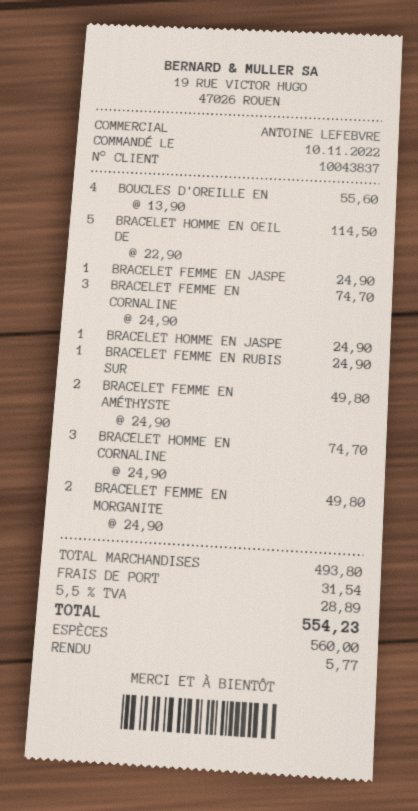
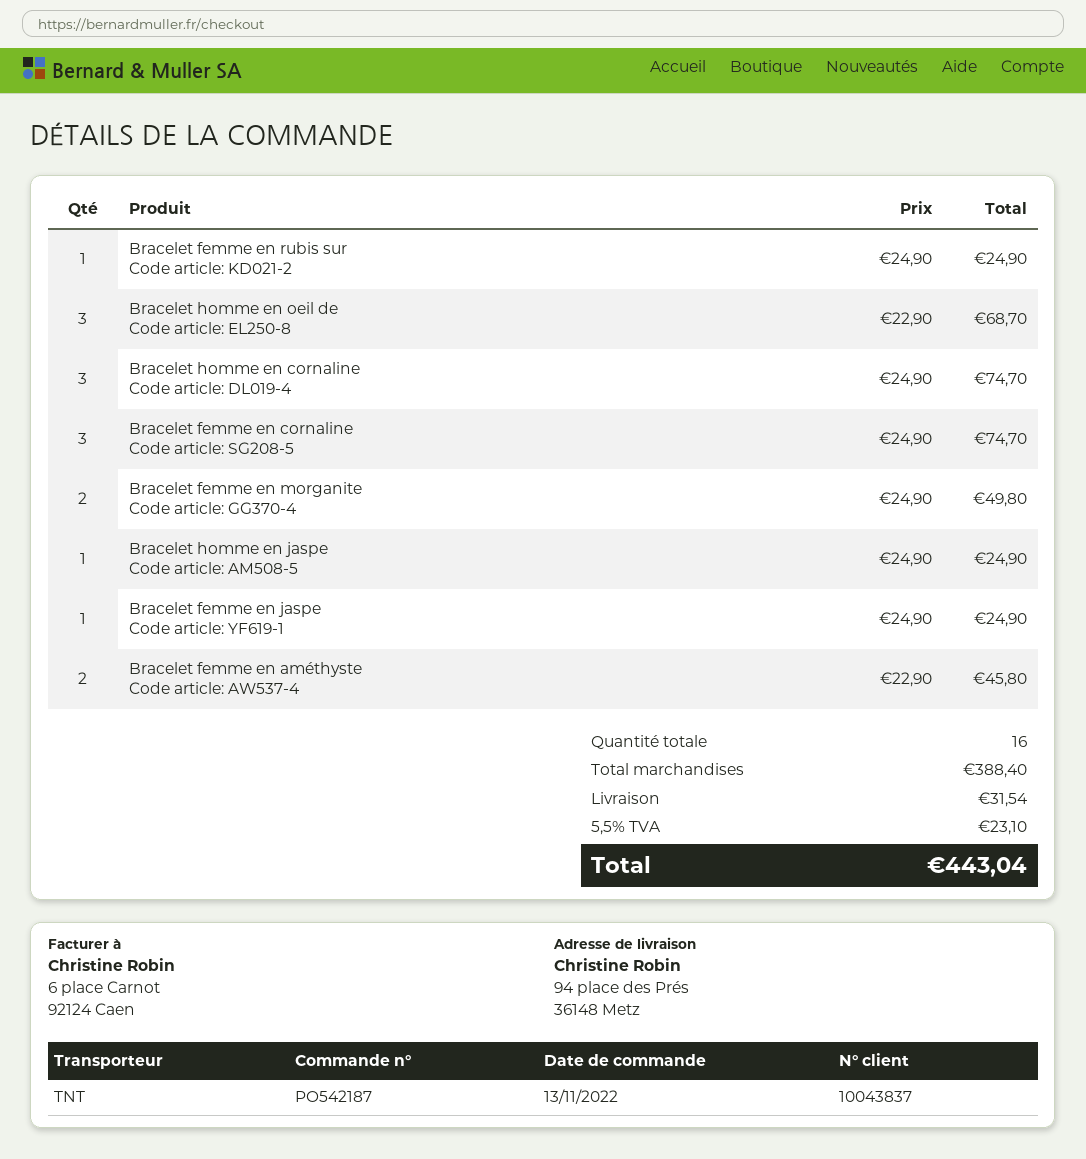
order date: 2022-11-10 -> 2022-11-13
BOUCLES D'OREILLE EN: 4 x 13.90 = 55.60 -> none
BRACELET HOMME EN OEIL DE: 5 x 22.90 = 114.50 -> 3 x 22.90 = 68.70
BRACELET FEMME EN AMÉTHYSTE: 2 x 24.90 = 49.80 -> 2 x 22.90 = 45.80
subtotal: 493.80 -> 388.40
tax: 5.5% = 28.89 -> 5.5% = 23.10
total: 554.23 -> 443.04

